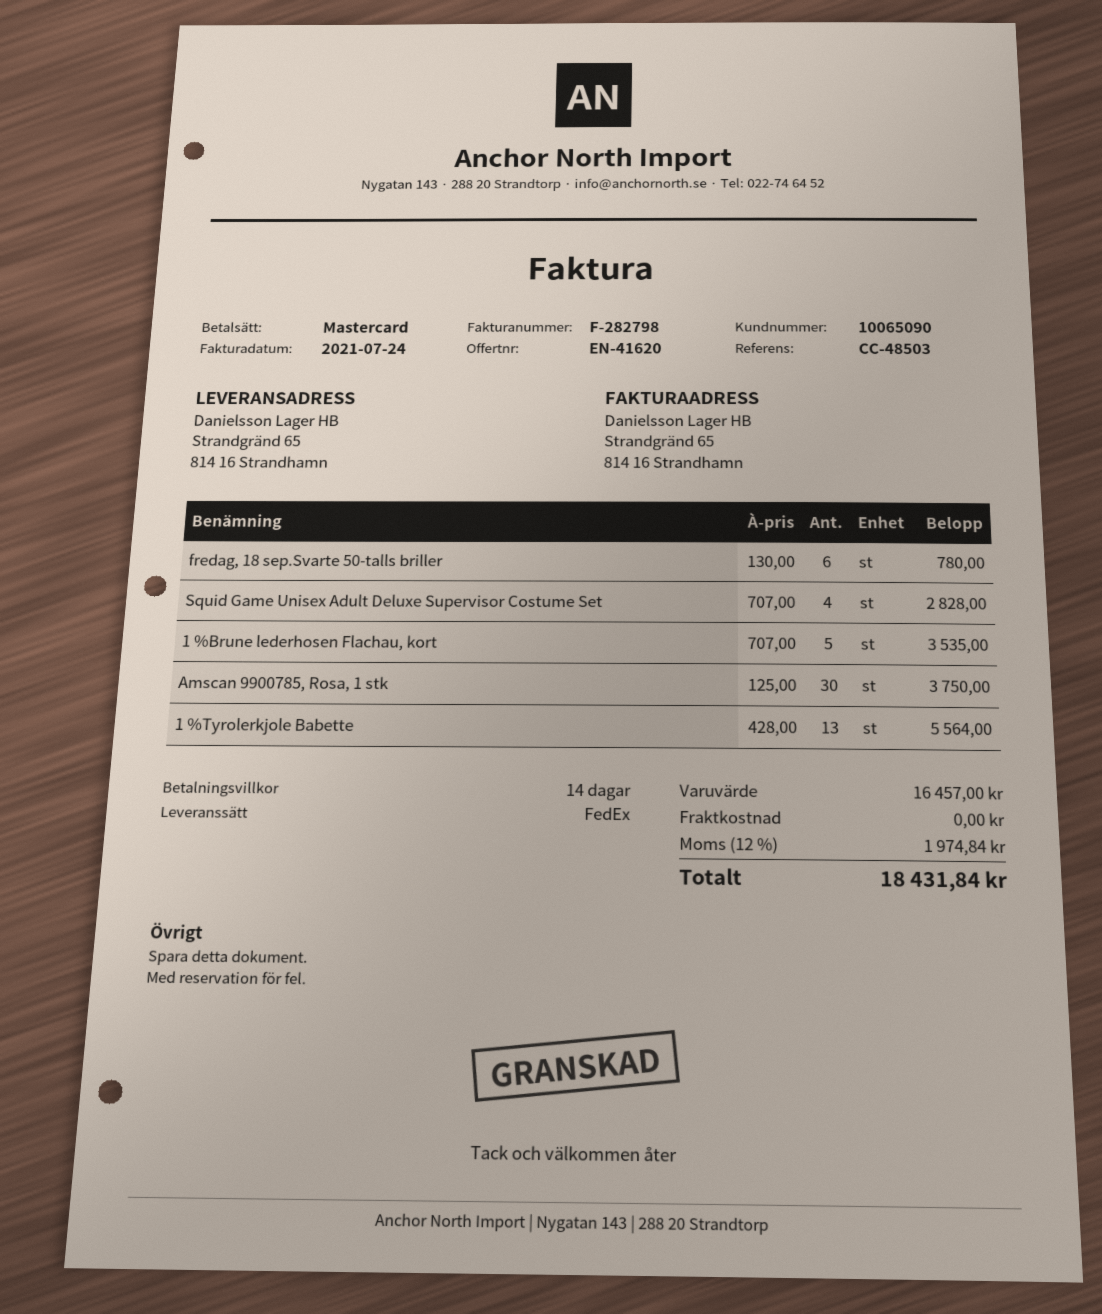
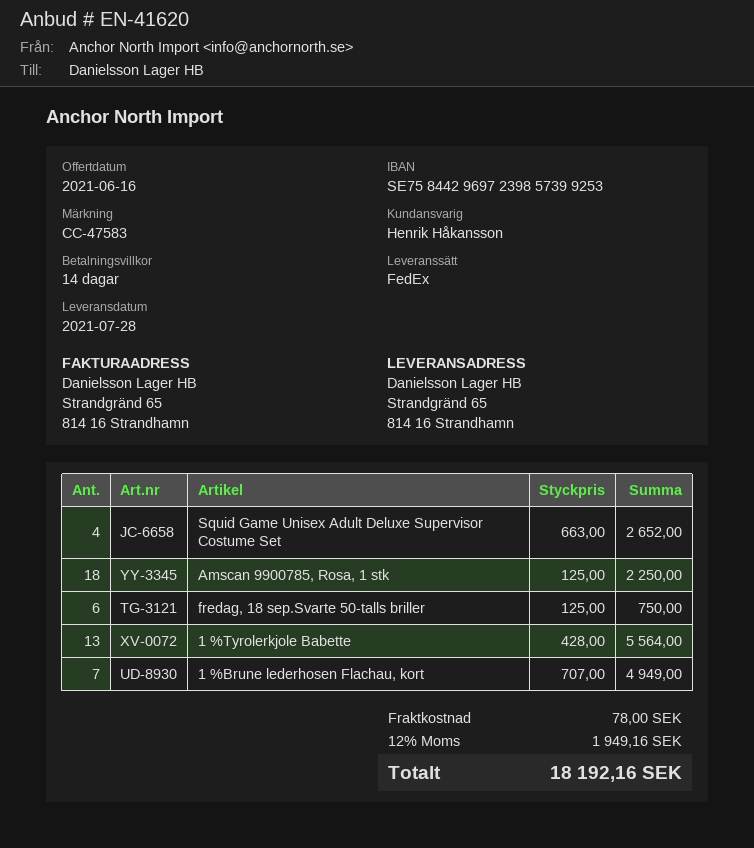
reference: CC-48503 -> CC-47583
fredag, 18 sep.Svarte 50-talls briller: 6 x 130.00 = 780.00 -> 6 x 125.00 = 750.00
Squid Game Unisex Adult Deluxe Supervisor Costume Set: 4 x 707.00 = 2828.00 -> 4 x 663.00 = 2652.00
1 %Brune lederhosen Flachau, kort: 5 x 707.00 = 3535.00 -> 7 x 707.00 = 4949.00
Amscan 9900785, Rosa, 1 stk: 30 x 125.00 = 3750.00 -> 18 x 125.00 = 2250.00
shipping: 0.00 -> 78.00
tax: 12% = 1974.84 -> 12% = 1949.16
total: 18431.84 -> 18192.16

